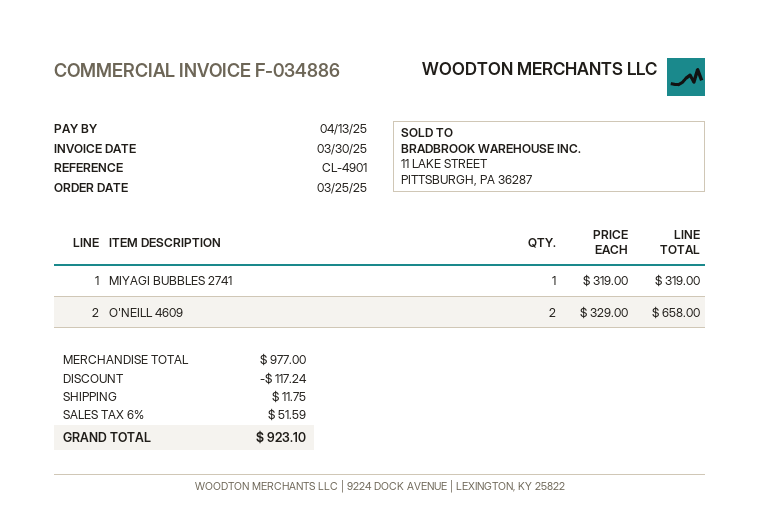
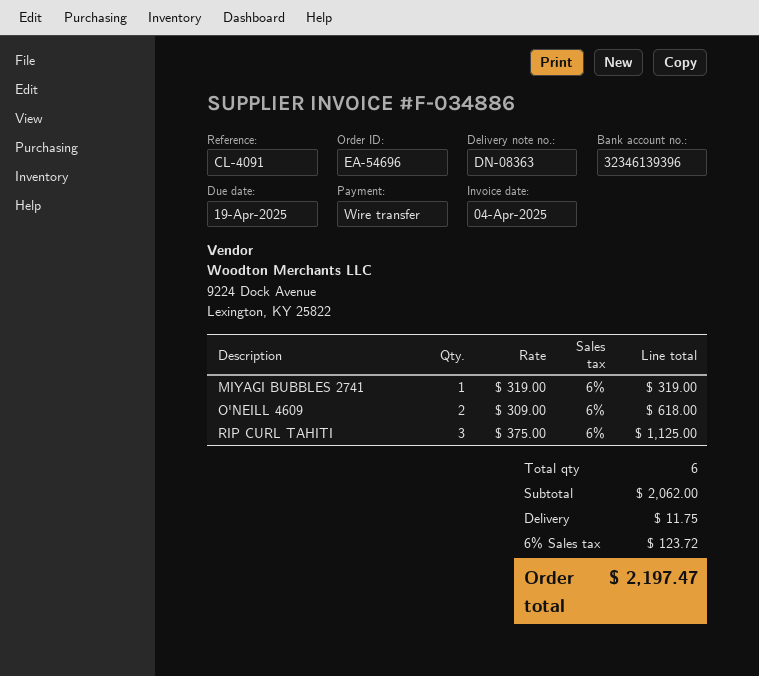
invoice date: 2025-03-30 -> 2025-04-04
due date: 2025-04-13 -> 2025-04-19
reference: CL-4901 -> CL-4091
O'NEILL 4609: 2 x 329.00 = 658.00 -> 2 x 309.00 = 618.00
RIP CURL TAHITI: none -> 3 x 375.00 = 1125.00
subtotal: 977.00 -> 2062.00
discount: 117.24 -> none
tax: 6% = 51.59 -> 6% = 123.72
total: 923.10 -> 2197.47

